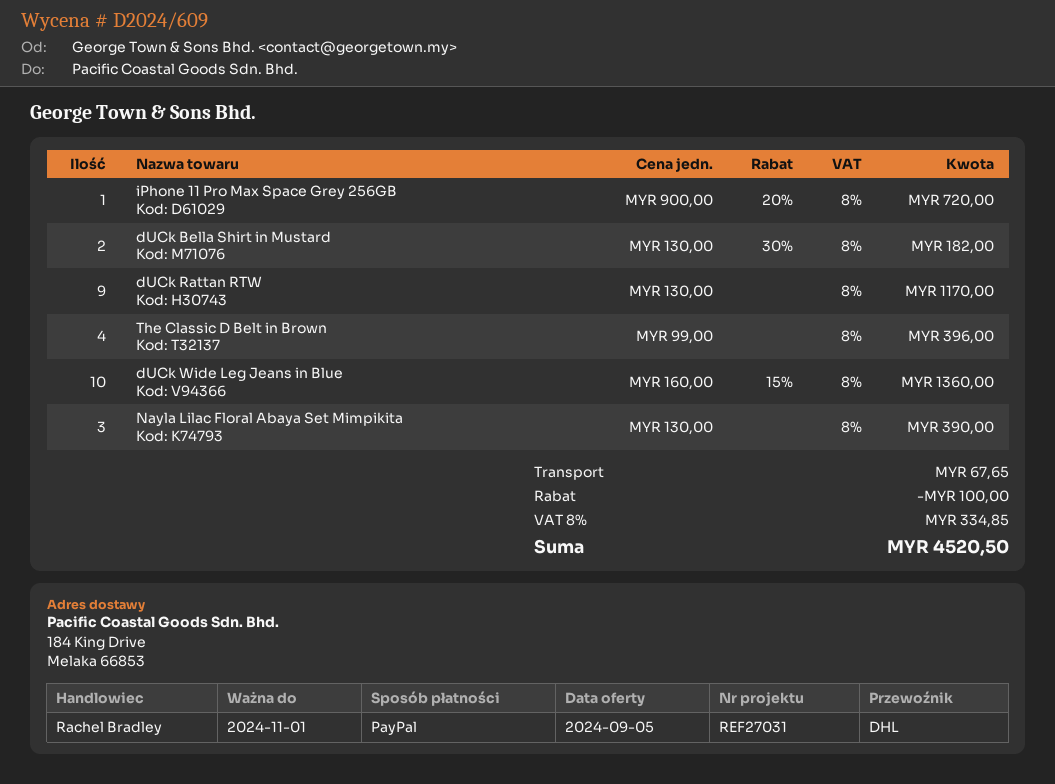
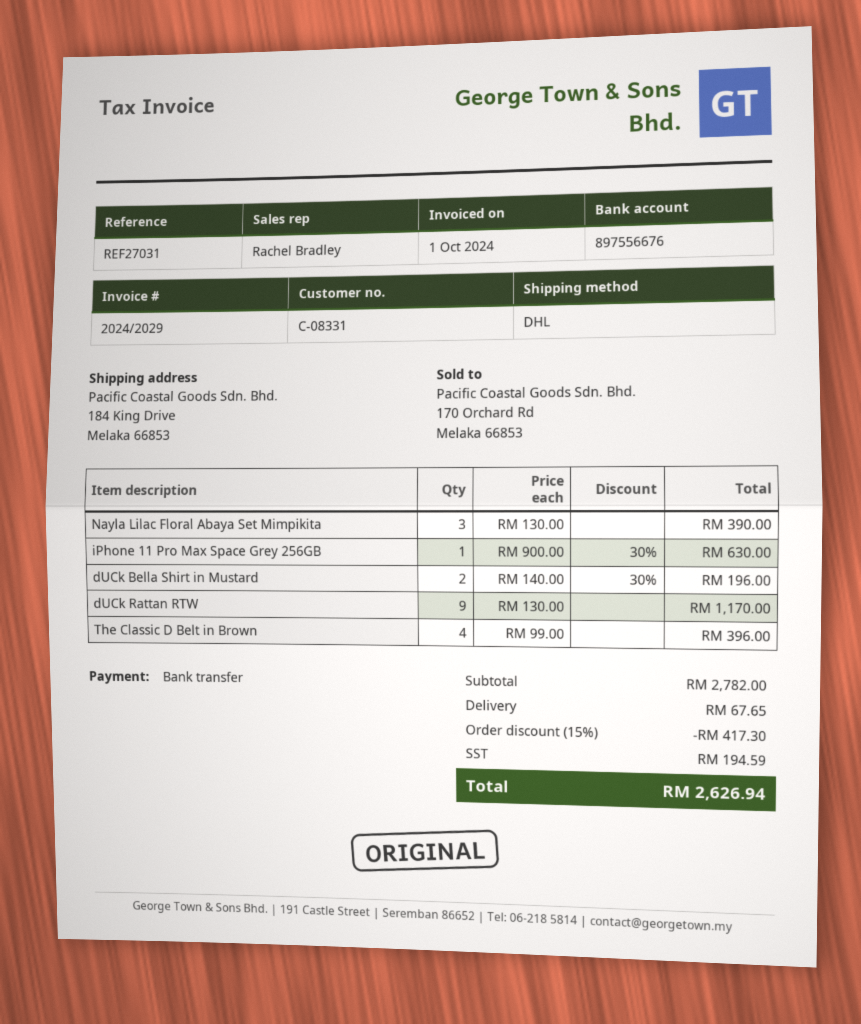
payment method: PayPal -> bank transfer
iPhone 11 Pro Max Space Grey 256GB: 1 x 900.00 - 20% = 720.00 -> 1 x 900.00 - 30% = 630.00
dUCk Bella Shirt in Mustard: 2 x 130.00 - 30% = 182.00 -> 2 x 140.00 - 30% = 196.00
dUCk Wide Leg Jeans in Blue: 10 x 160.00 - 15% = 1360.00 -> none
discount: 100.00 -> 417.30
tax: 334.85 -> 194.59
total: 4520.50 -> 2626.94

